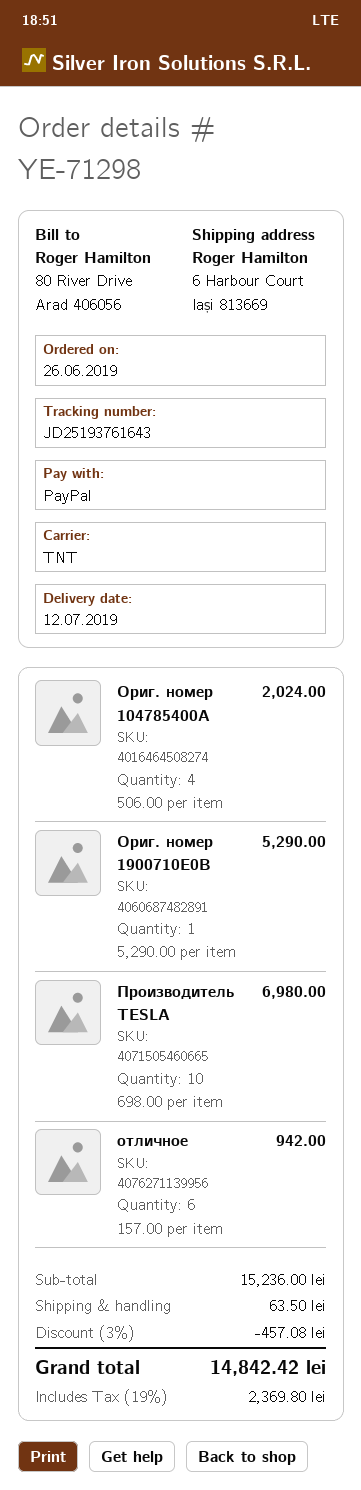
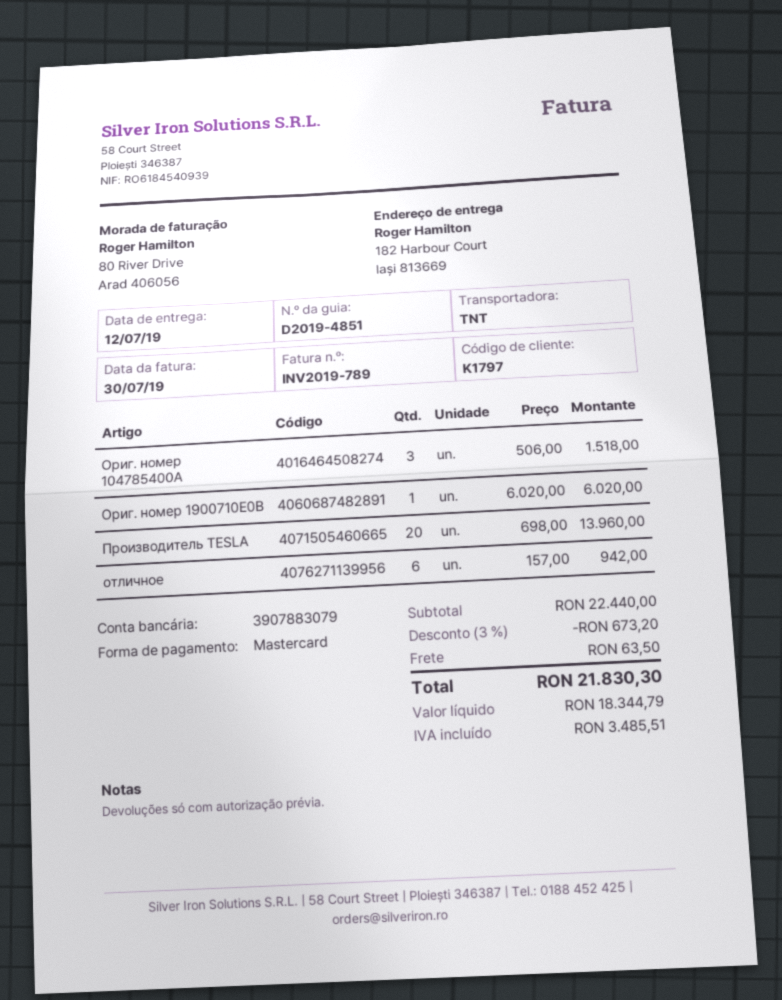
payment method: PayPal -> Mastercard
ship to: 6 Harbour Court, Iași 813669 -> 182 Harbour Court, Iași 813669
Ориг. номер 104785400A: 4 x 506.00 = 2024.00 -> 3 x 506.00 = 1518.00
Ориг. номер 1900710E0B: 1 x 5290.00 = 5290.00 -> 1 x 6020.00 = 6020.00
Производитель TESLA: 10 x 698.00 = 6980.00 -> 20 x 698.00 = 13960.00
subtotal: 15236.00 -> 22440.00
discount: 3% = 457.08 -> 3% = 673.20
tax: 2369.80 -> 3485.51
total: 14842.42 -> 21830.30

